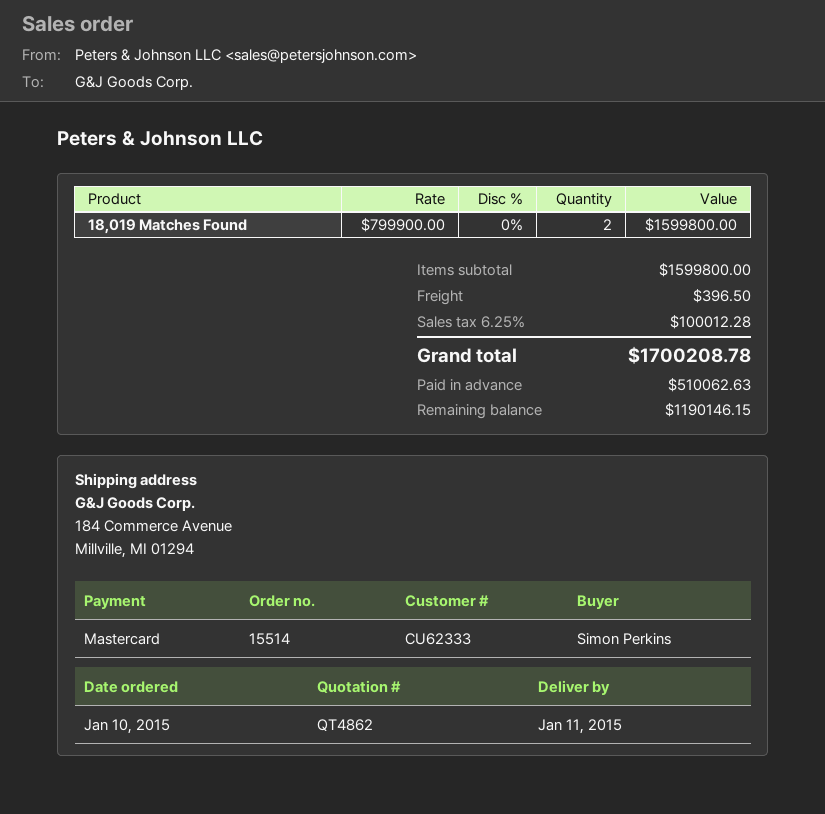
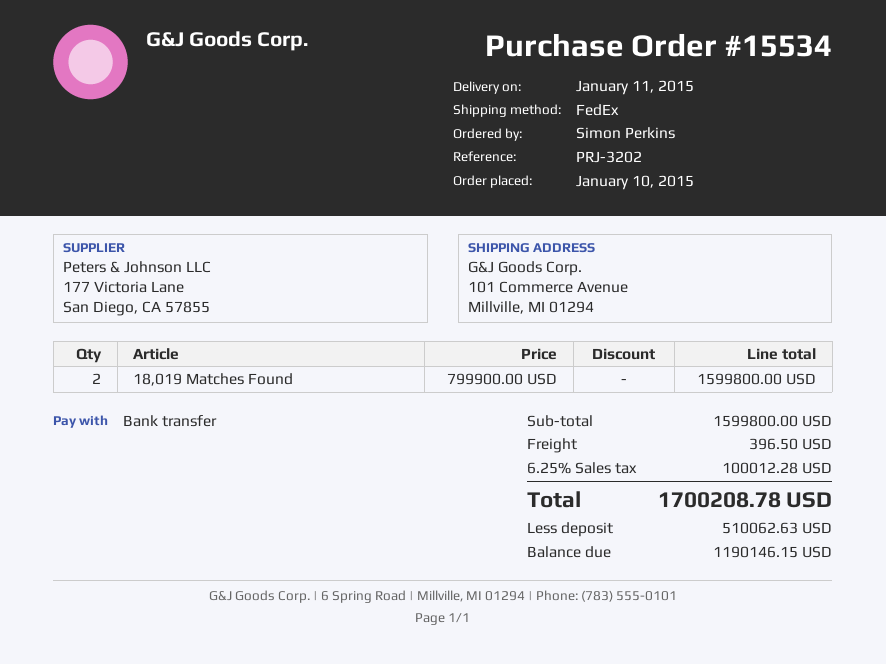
order number: 15514 -> 15534
payment method: Mastercard -> bank transfer
ship to: 184 Commerce Avenue, Millville, MI 01294 -> 101 Commerce Avenue, Millville, MI 01294

